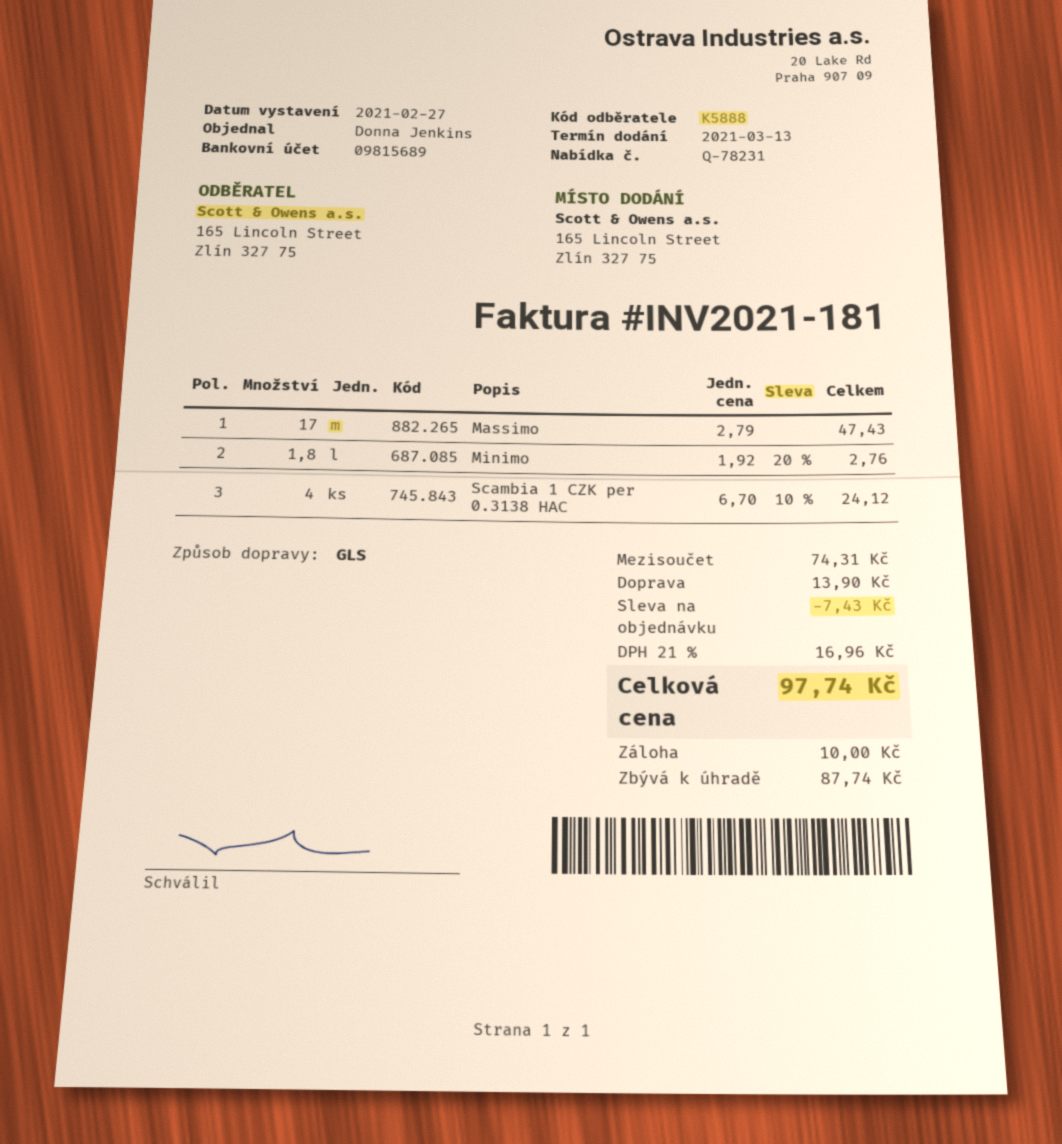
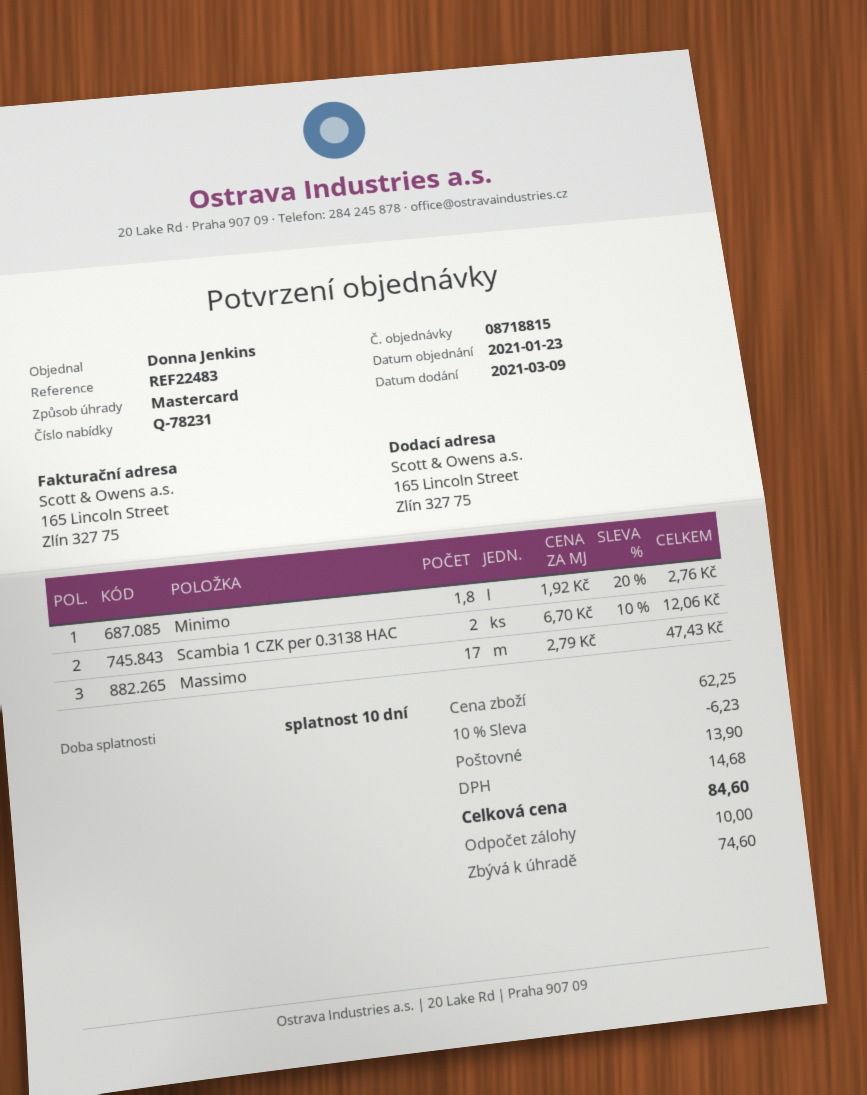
delivery date: 2021-03-13 -> 2021-03-09
Scambia 1 CZK per 0.3138 HAC: 4 x 6.70 - 10% = 24.12 -> 2 x 6.70 - 10% = 12.06
subtotal: 74.31 -> 62.25
discount: 7.43 -> 6.23
tax: 16.96 -> 14.68
total: 97.74 -> 84.60
balance: 87.74 -> 74.60

